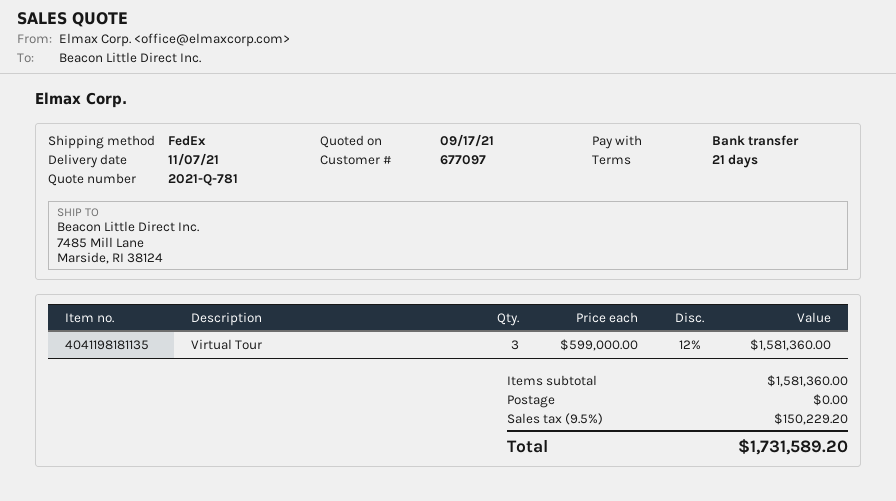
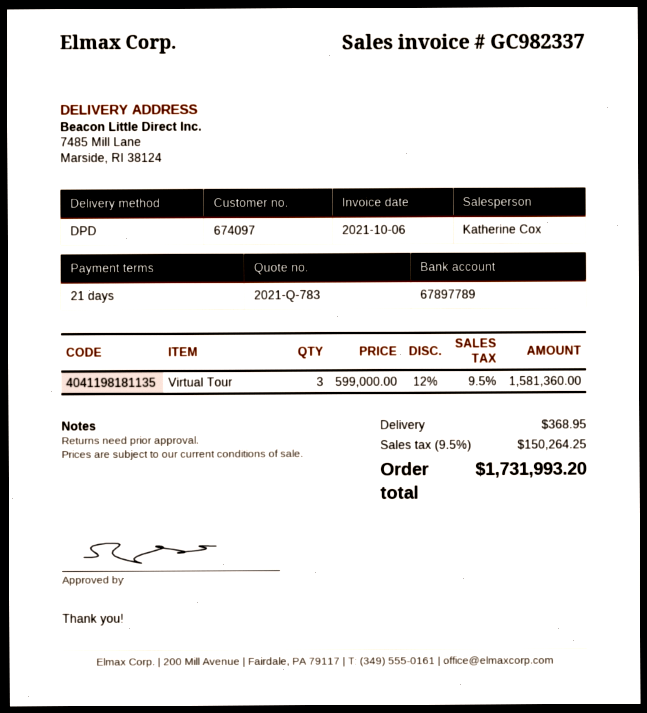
quote number: 2021-Q-781 -> 2021-Q-783
customer number: 677097 -> 674097
shipping method: FedEx -> DPD
shipping: 0.00 -> 368.95
tax: 9.5% = 150229.20 -> 9.5% = 150264.25
total: 1731589.20 -> 1731993.20

